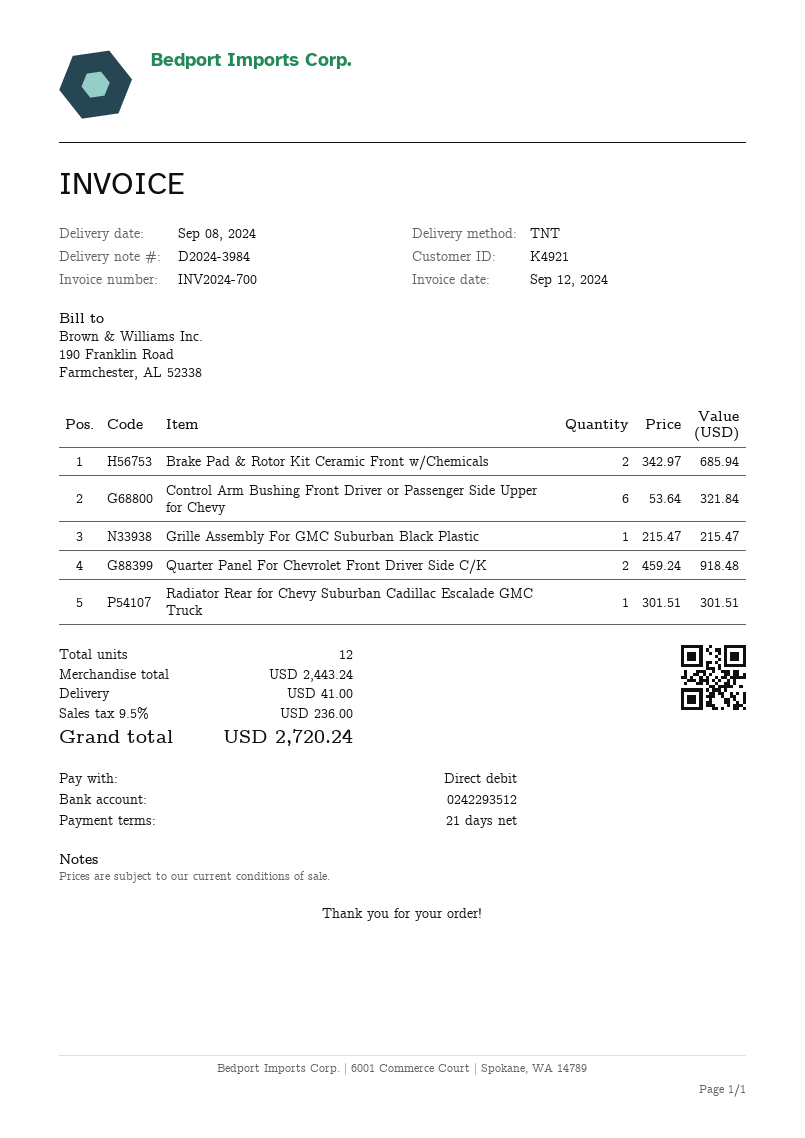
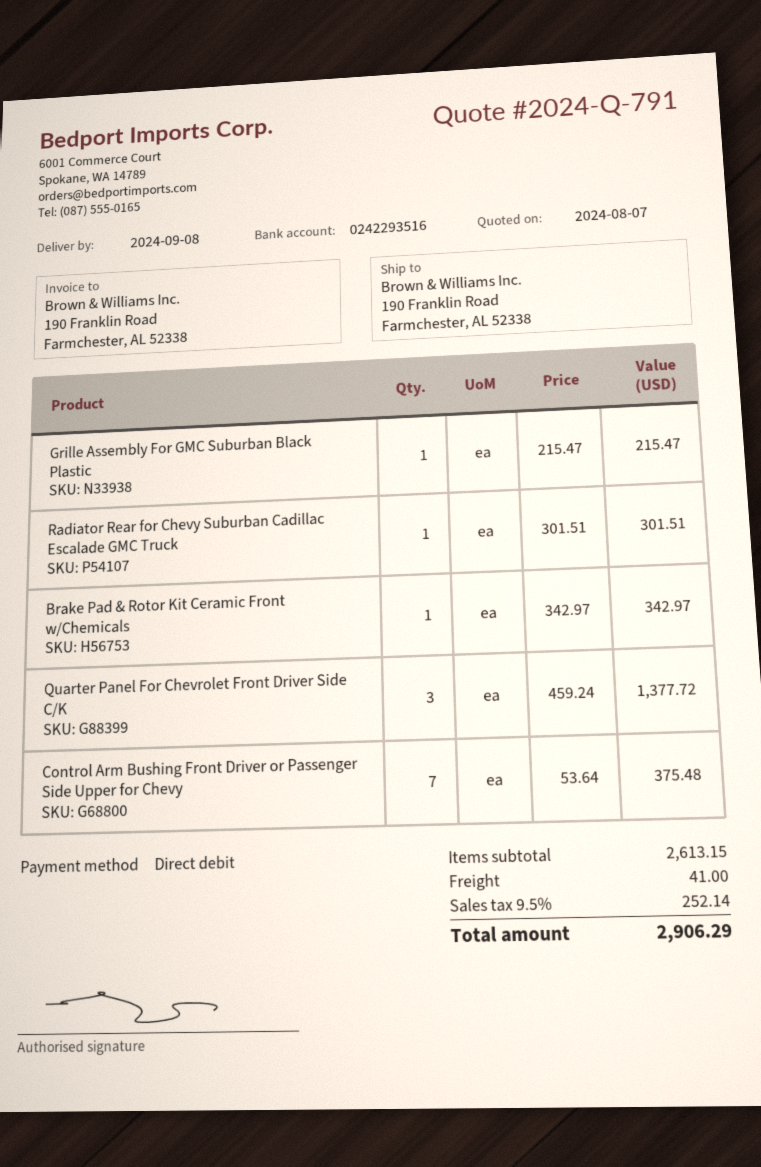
bank account: 0242293512 -> 0242293516
Brake Pad & Rotor Kit Ceramic Front w/Chemicals: 2 x 342.97 = 685.94 -> 1 x 342.97 = 342.97
Control Arm Bushing Front Driver or Passenger Side Upper for Chevy: 6 x 53.64 = 321.84 -> 7 x 53.64 = 375.48
Quarter Panel For Chevrolet Front Driver Side C/K: 2 x 459.24 = 918.48 -> 3 x 459.24 = 1377.72
subtotal: 2443.24 -> 2613.15
tax: 9.5% = 236.00 -> 9.5% = 252.14
total: 2720.24 -> 2906.29

